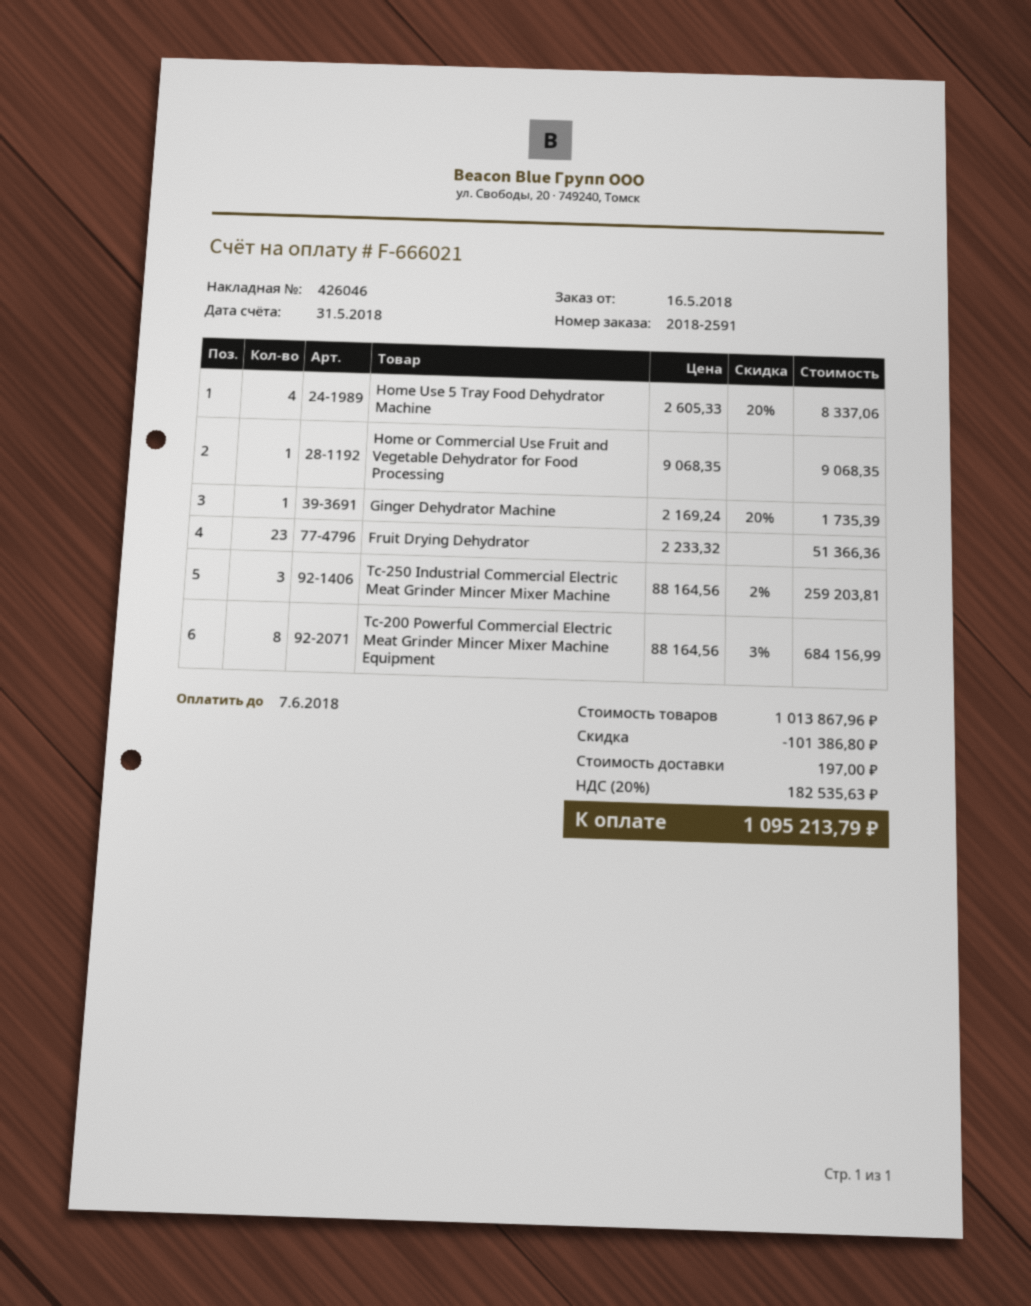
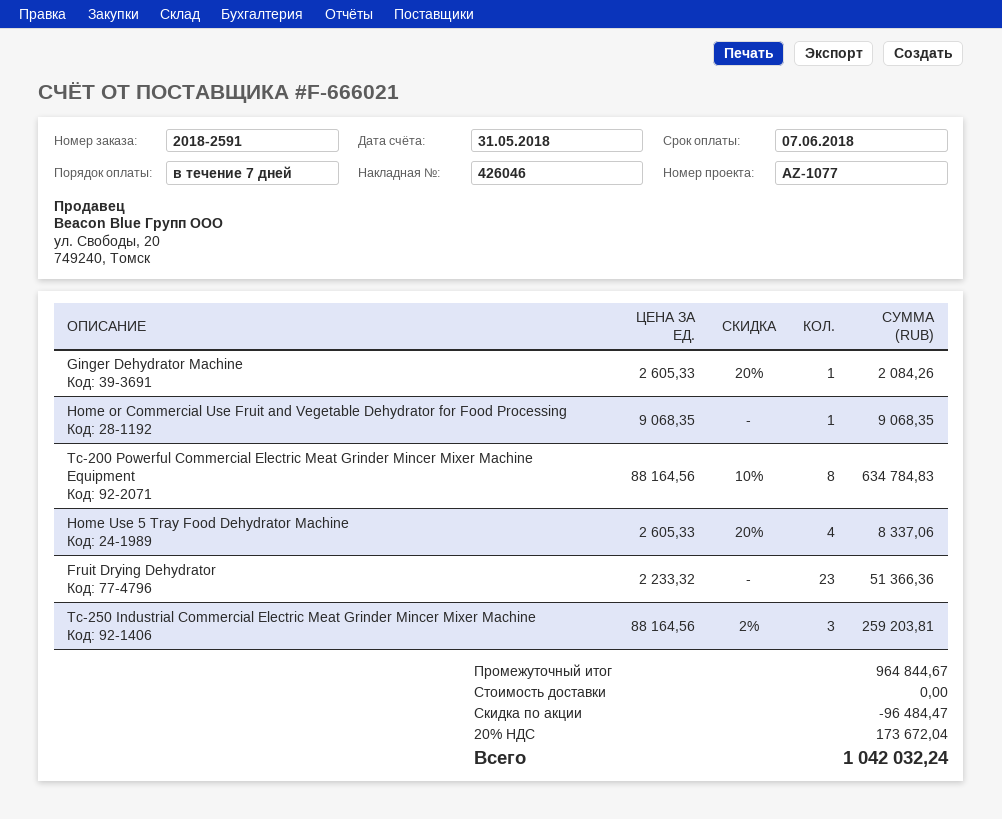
Ginger Dehydrator Machine: 1 x 2169.24 - 20% = 1735.39 -> 1 x 2605.33 - 20% = 2084.26
Tc-200 Powerful Commercial Electric Meat Grinder Mincer Mixer Machine Equipment: 8 x 88164.56 - 3% = 684156.99 -> 8 x 88164.56 - 10% = 634784.83
subtotal: 1013867.96 -> 964844.67
discount: 101386.80 -> 96484.47
shipping: 197.00 -> 0.00
tax: 20% = 182535.63 -> 20% = 173672.04
total: 1095213.79 -> 1042032.24

